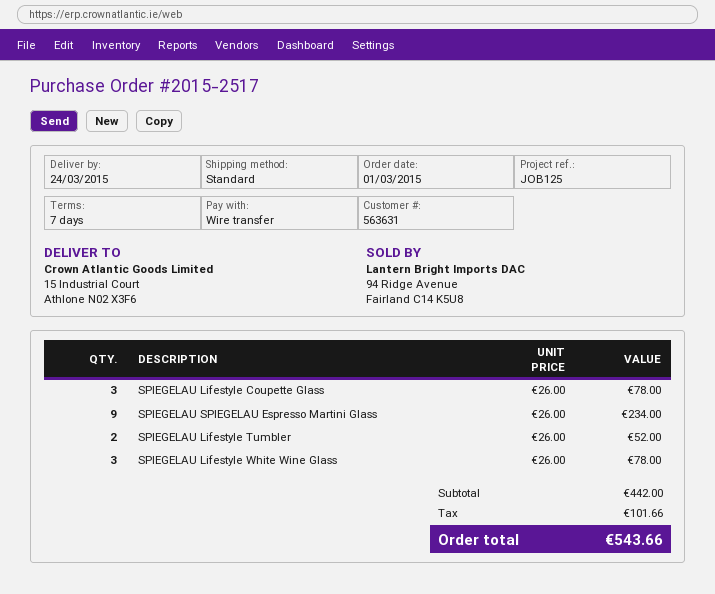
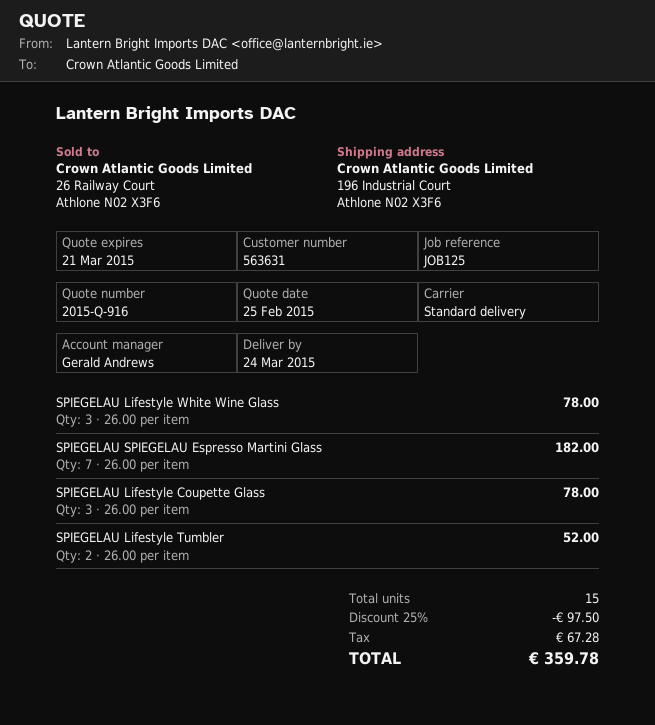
ship to: 15 Industrial Court, Athlone N02 X3F6 -> 196 Industrial Court, Athlone N02 X3F6
SPIEGELAU SPIEGELAU Espresso Martini Glass: 9 x 26.00 = 234.00 -> 7 x 26.00 = 182.00
discount: none -> 25% = 97.50
tax: 101.66 -> 67.28
total: 543.66 -> 359.78

